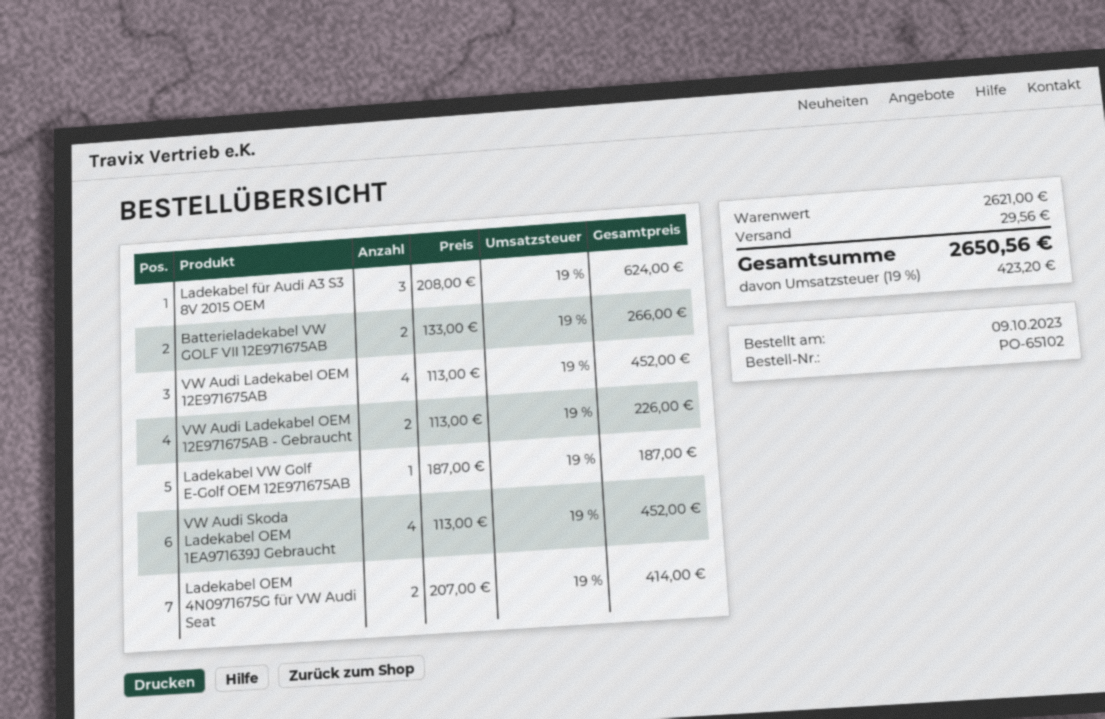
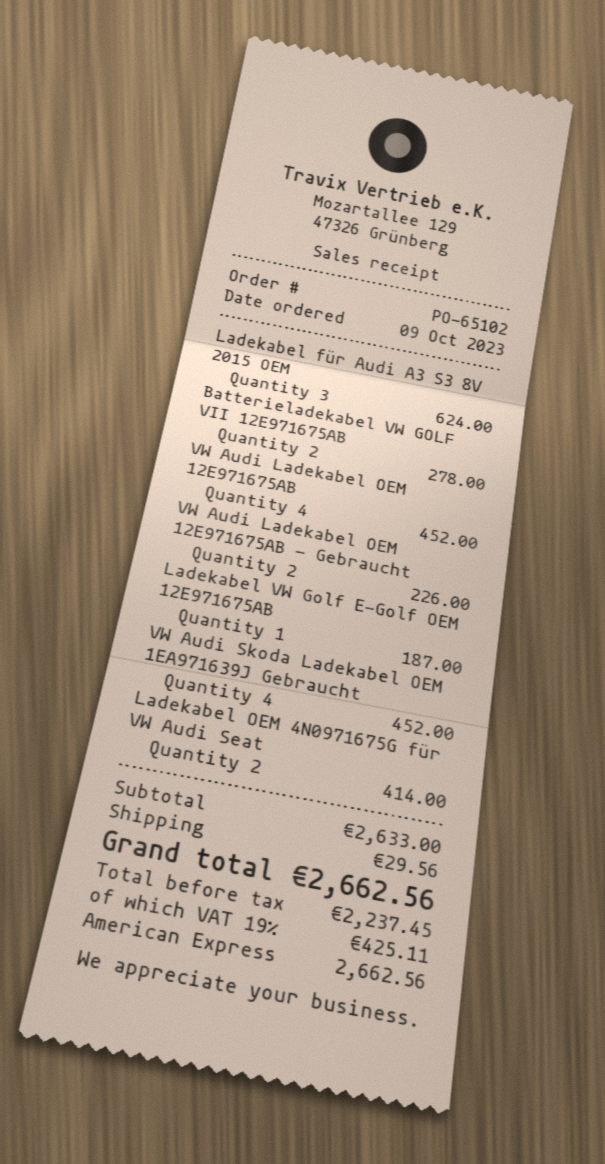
Batterieladekabel VW GOLF VII 12E971675AB: 2 for 266.00 -> 2 for 278.00
subtotal: 2621.00 -> 2633.00
tax: 19% = 423.20 -> 19% = 425.11
total: 2650.56 -> 2662.56

